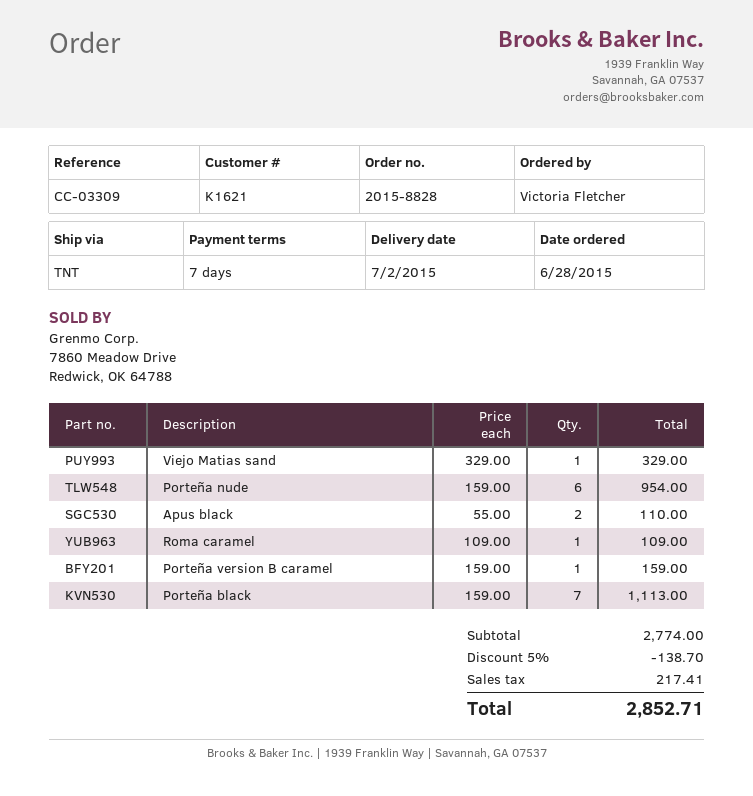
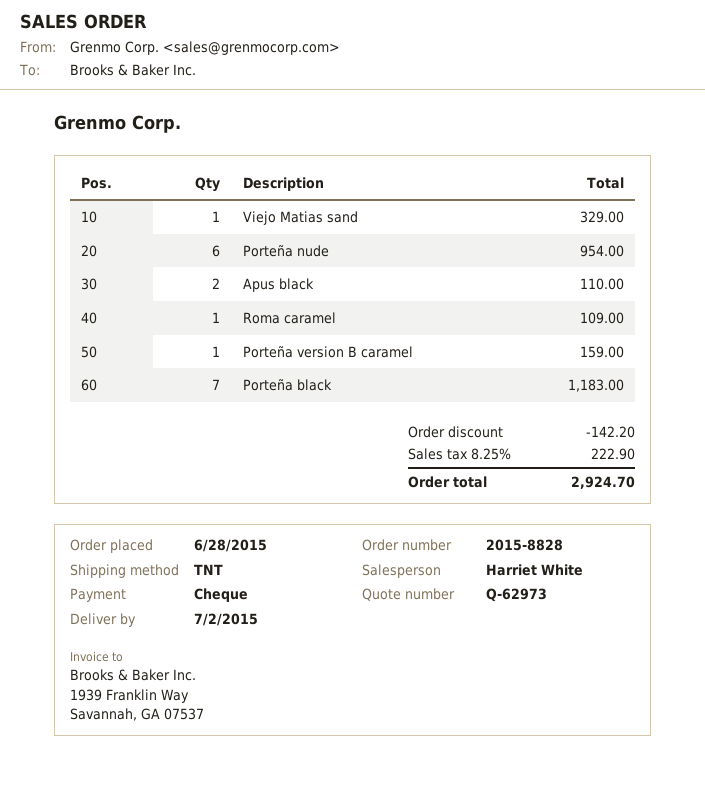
Porteña black: 7 for 1113.00 -> 7 for 1183.00
discount: 138.70 -> 142.20
tax: 217.41 -> 222.90
total: 2852.71 -> 2924.70

